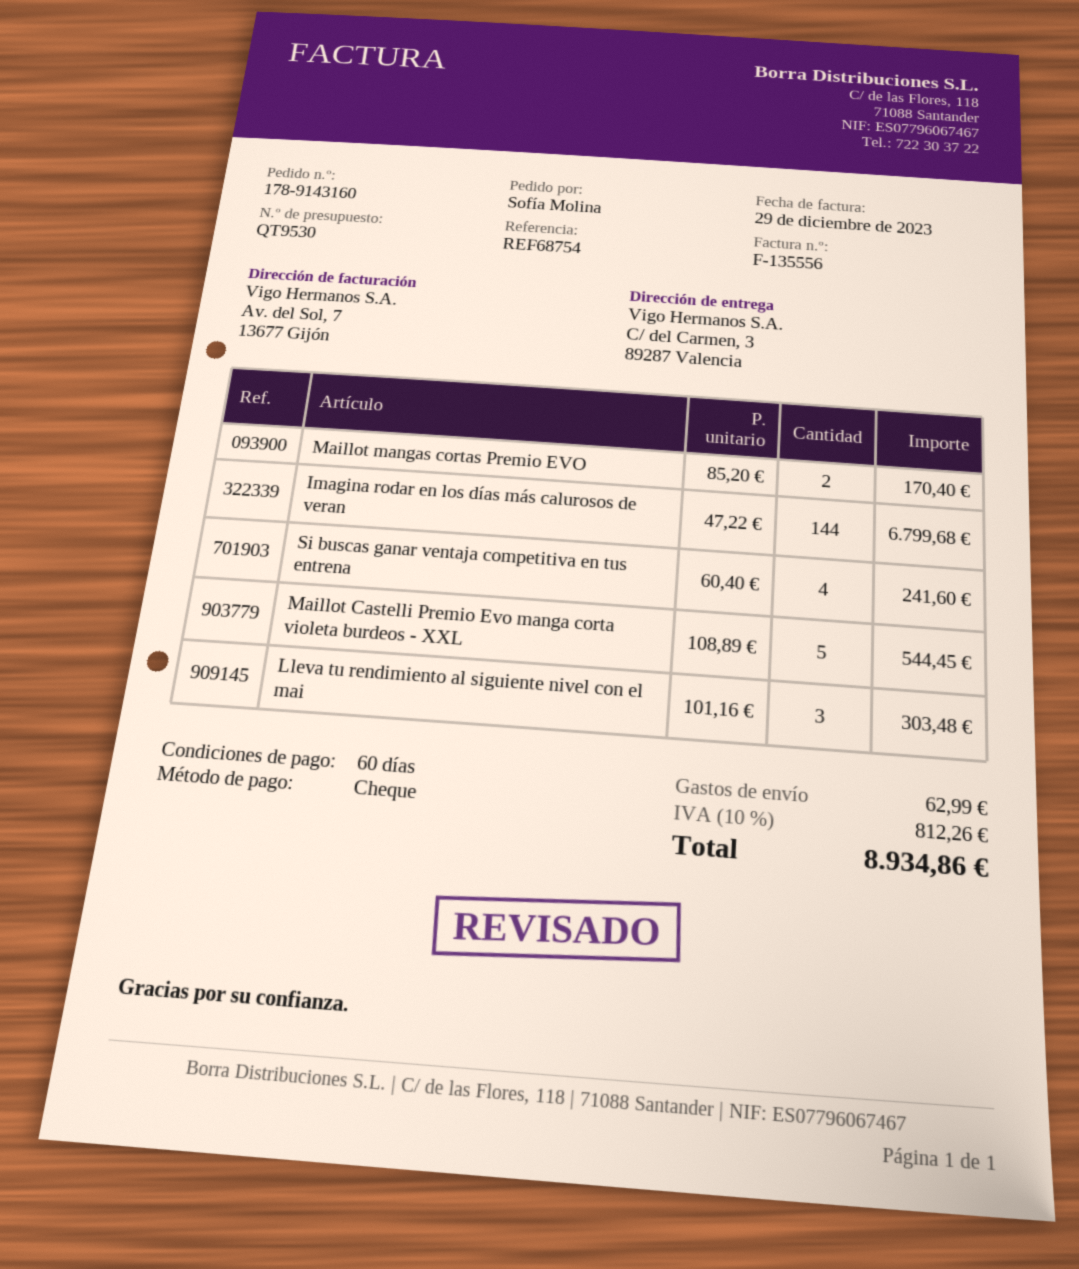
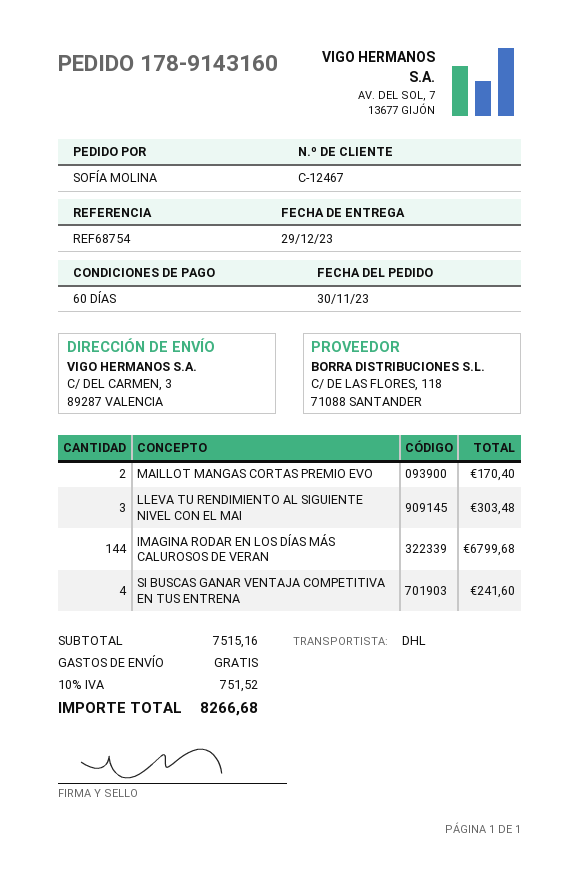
Maillot Castelli Premio Evo manga corta violeta burdeos - XXL: 5 for 544.45 -> none
shipping: 62.99 -> 0.00
tax: 10% = 812.26 -> 10% = 751.52
total: 8934.86 -> 8266.68

